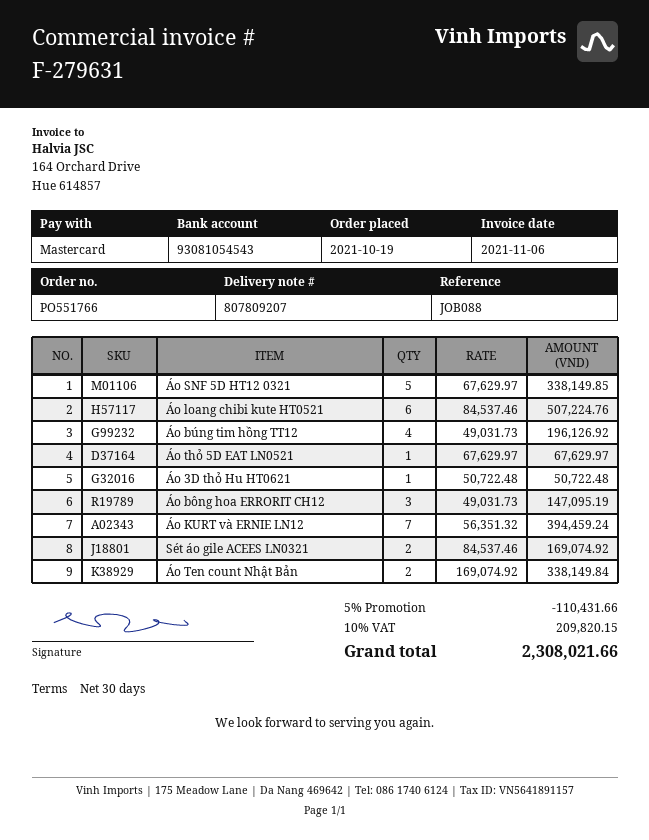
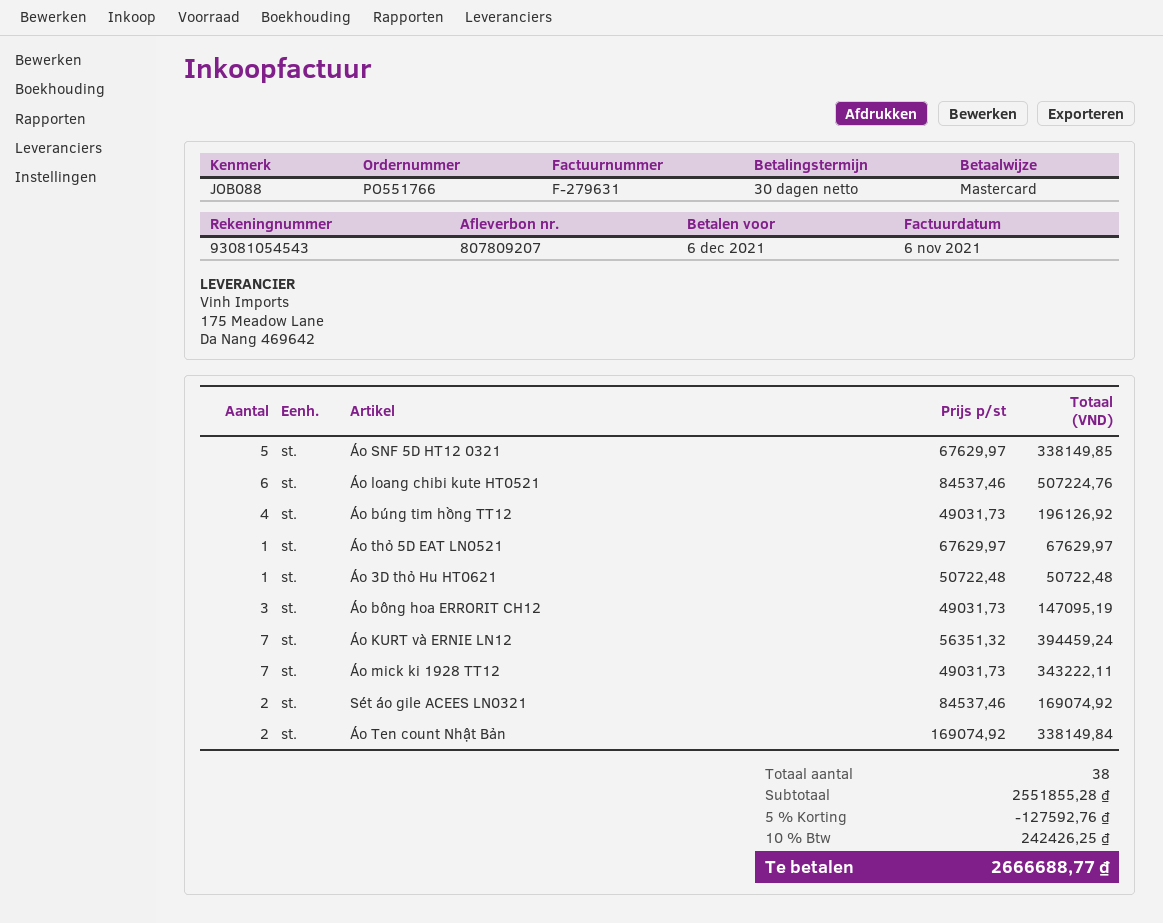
Áo mick ki 1928 TT12: none -> 7 x 49031.73 = 343222.11
discount: 5% = 110431.66 -> 5% = 127592.76
tax: 10% = 209820.15 -> 10% = 242426.25
total: 2308021.66 -> 2666688.77

